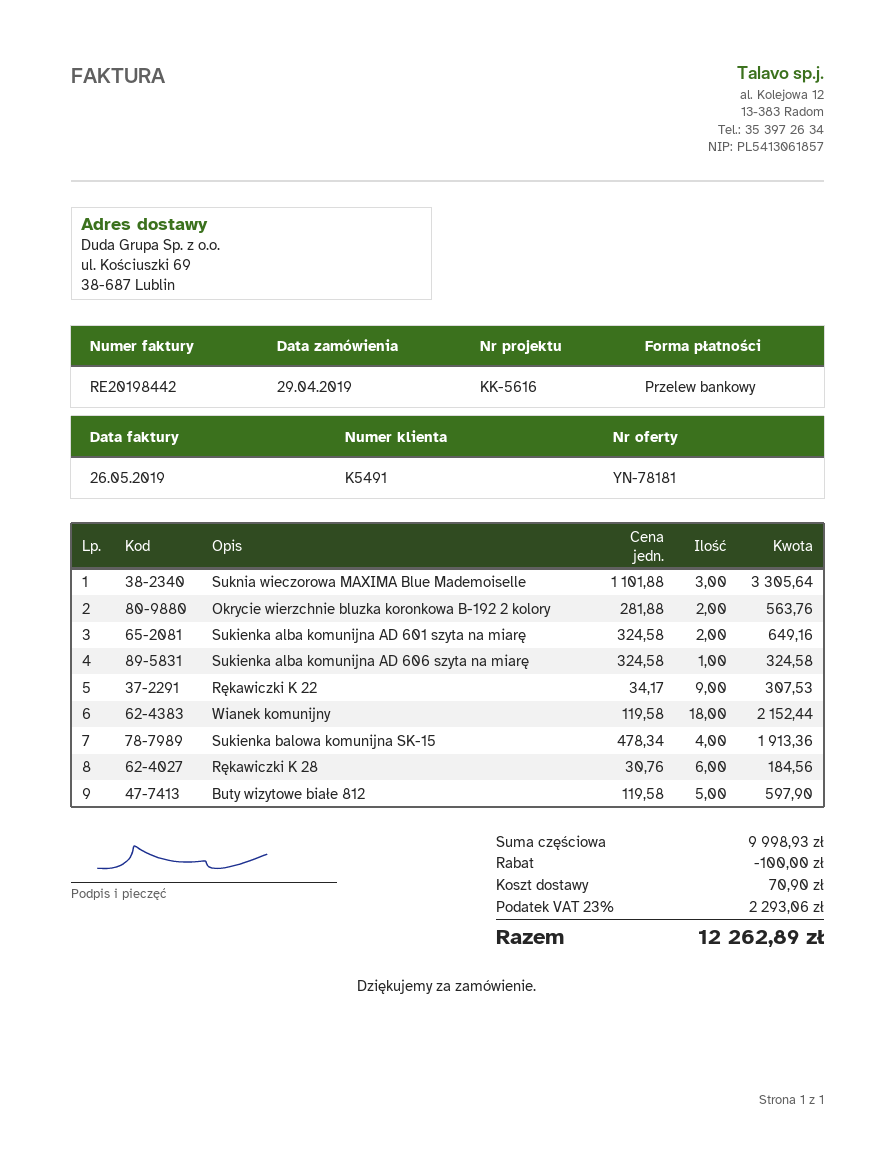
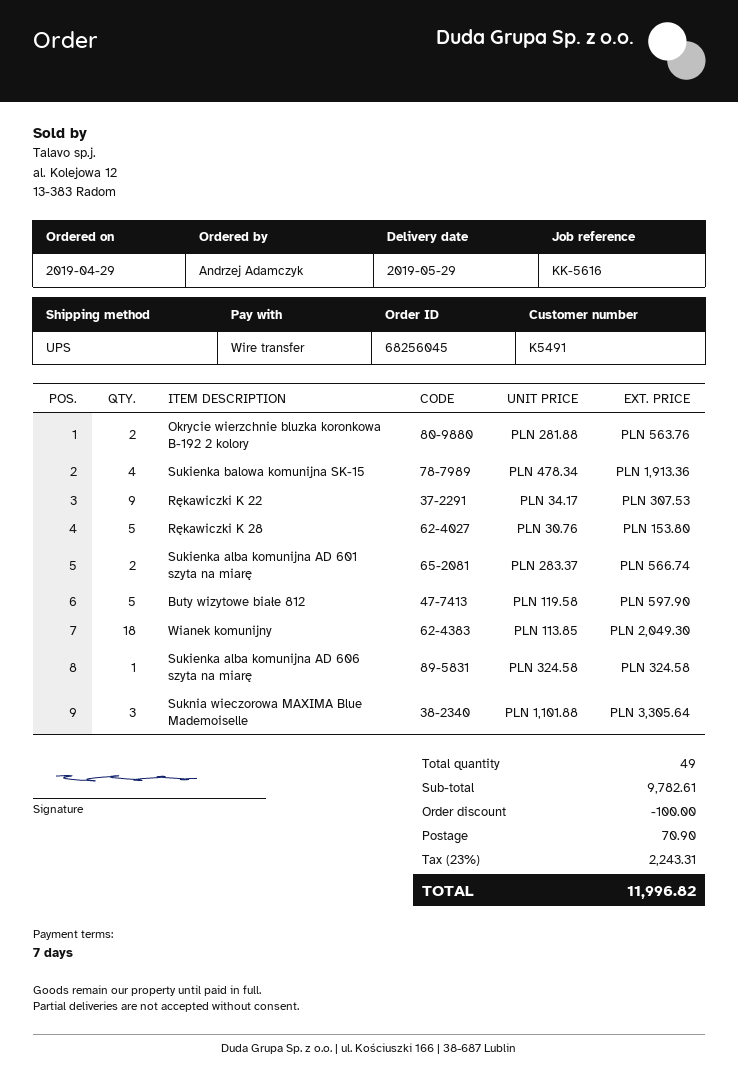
Sukienka alba komunijna AD 601 szyta na miarę: 2 x 324.58 = 649.16 -> 2 x 283.37 = 566.74
Wianek komunijny: 18 x 119.58 = 2152.44 -> 18 x 113.85 = 2049.30
Rękawiczki K 28: 6 x 30.76 = 184.56 -> 5 x 30.76 = 153.80
subtotal: 9998.93 -> 9782.61
tax: 23% = 2293.06 -> 23% = 2243.31
total: 12262.89 -> 11996.82

